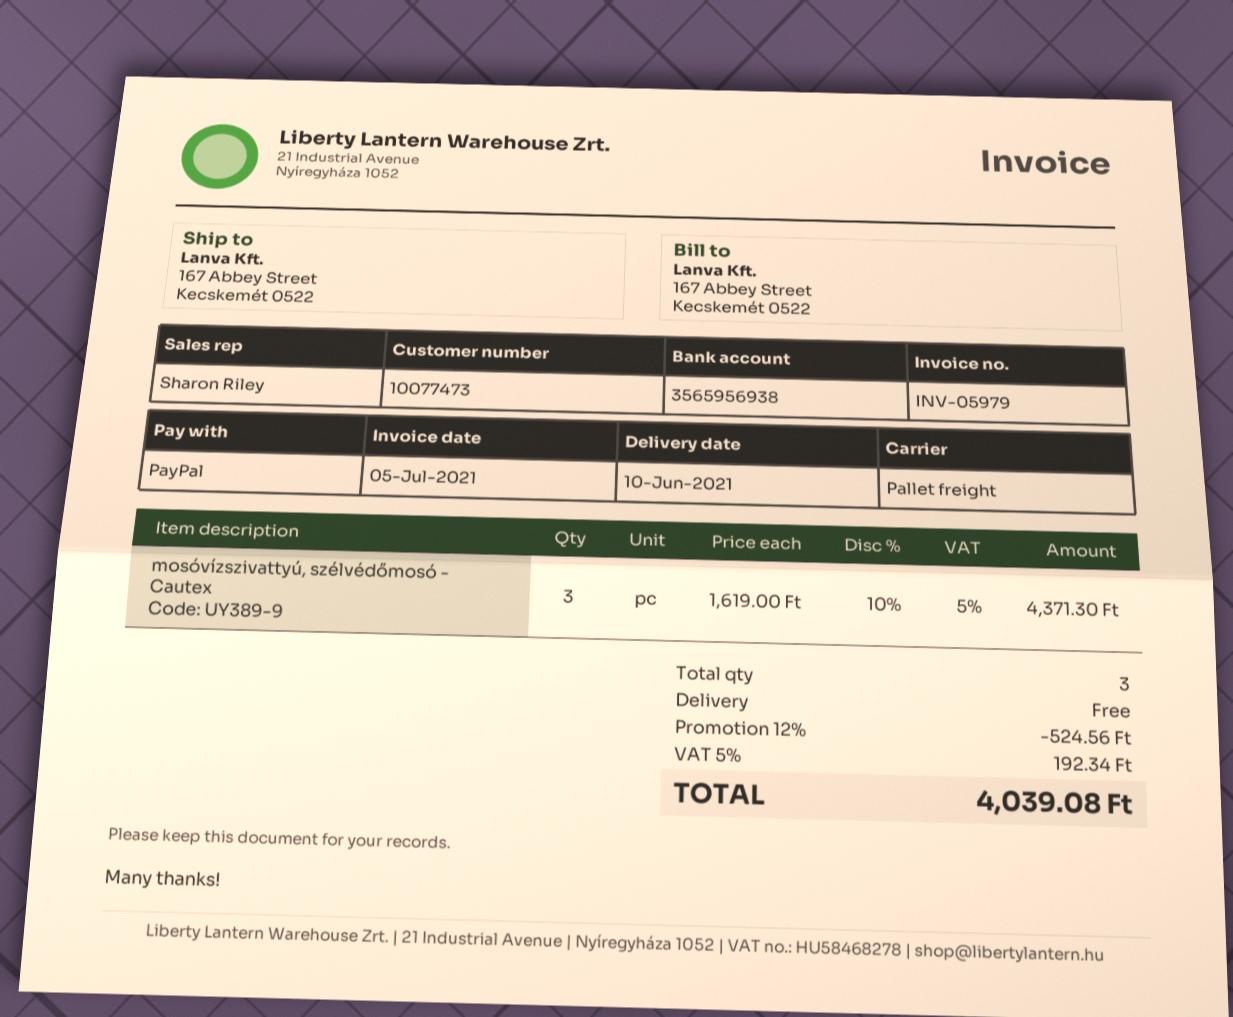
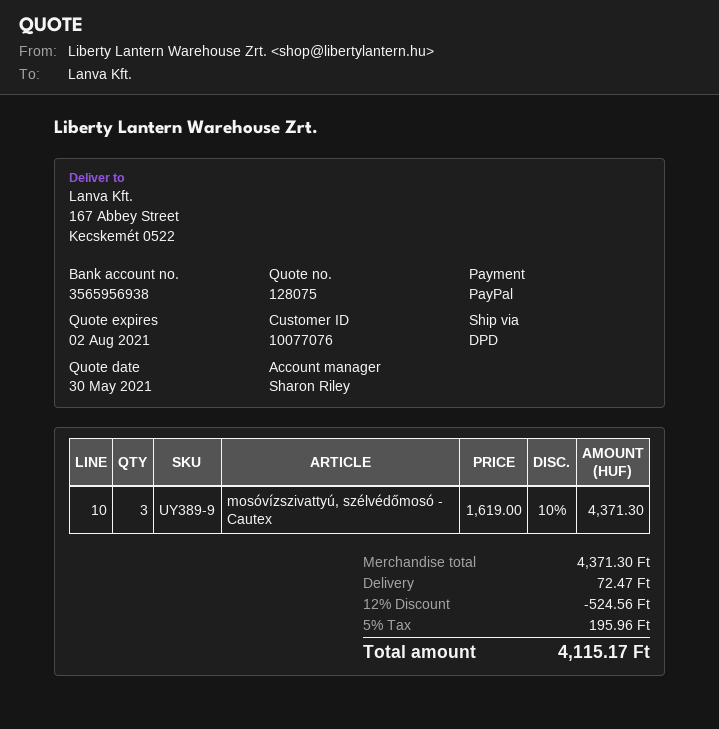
customer number: 10077473 -> 10077076
shipping method: pallet freight -> DPD
shipping: 0.00 -> 72.47
tax: 5% = 192.34 -> 5% = 195.96
total: 4039.08 -> 4115.17

